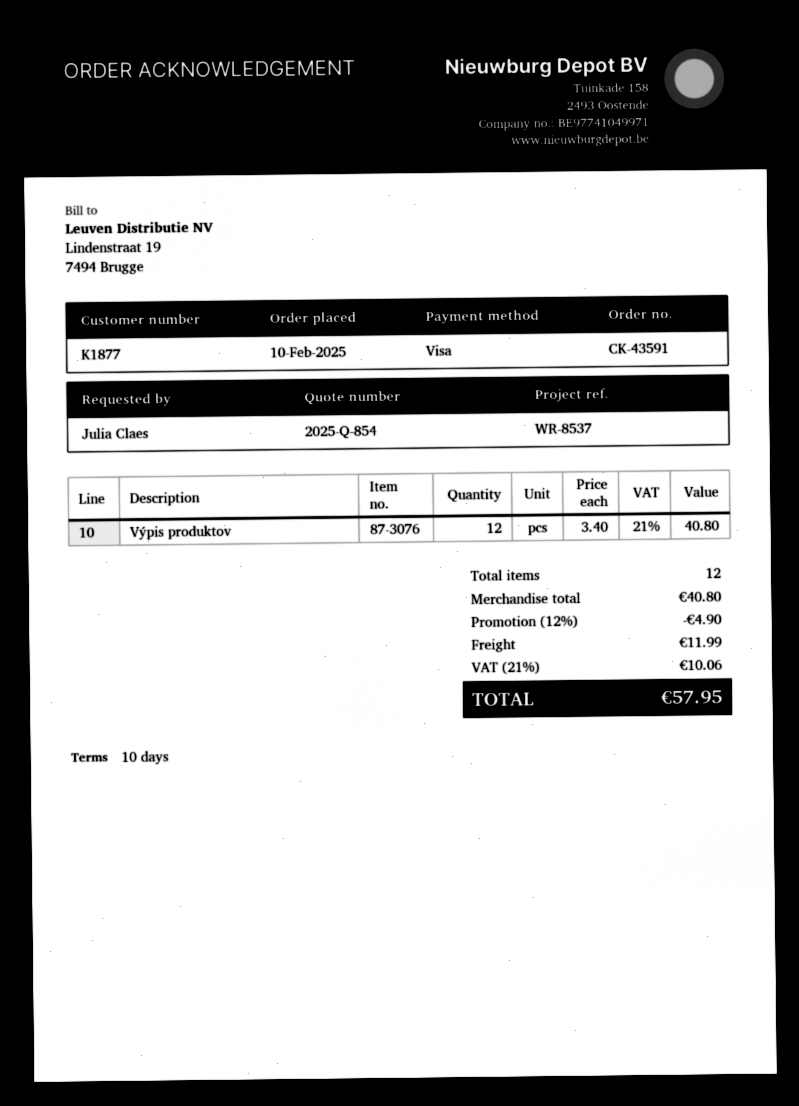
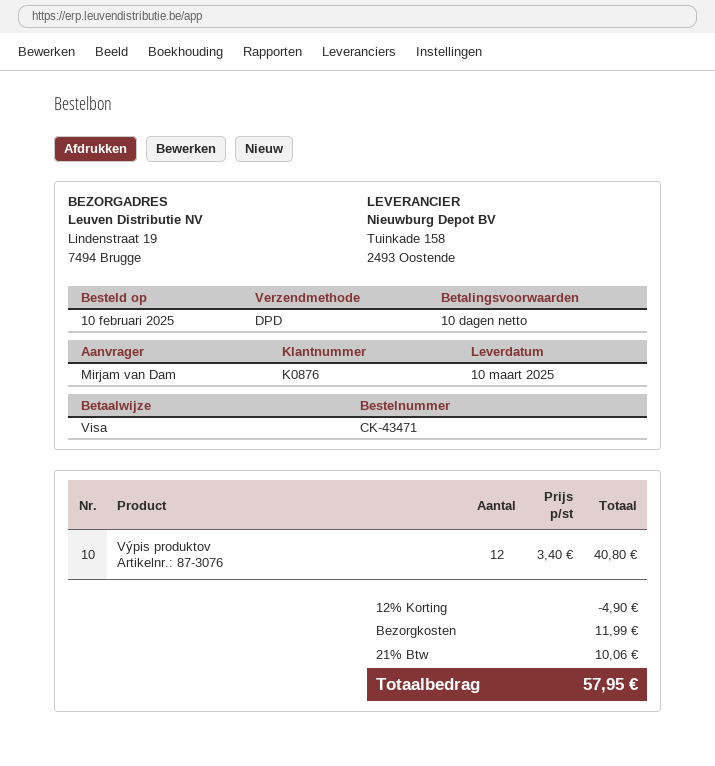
order number: CK-43591 -> CK-43471
customer number: K1877 -> K0876
ordered by: Julia Claes -> Mirjam van Dam

